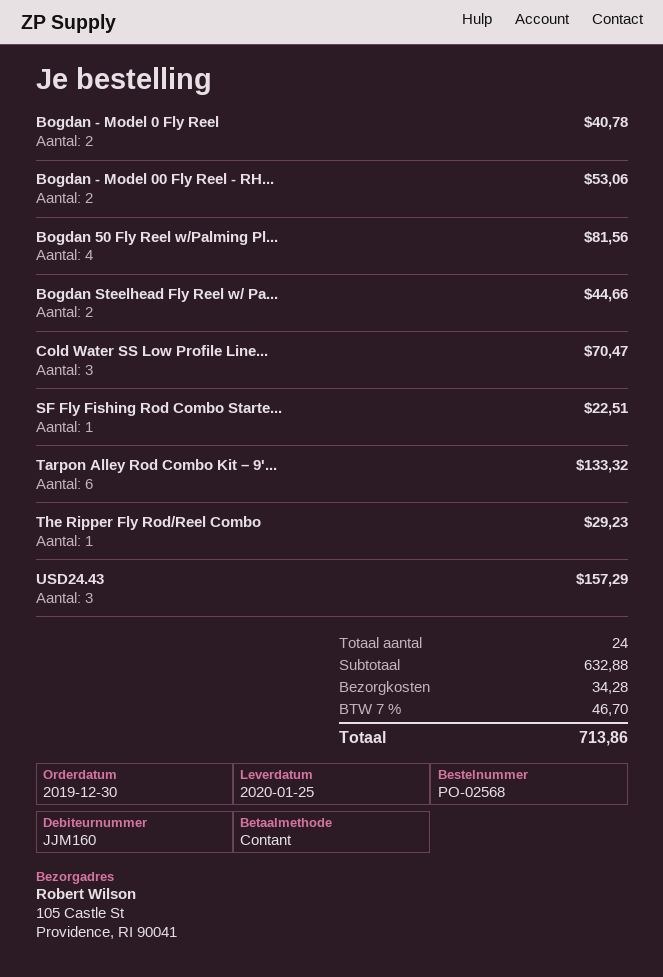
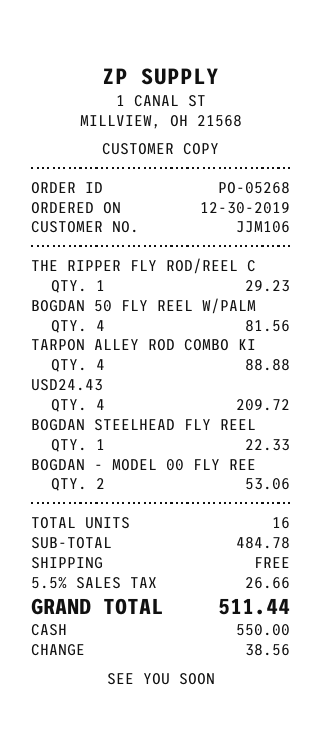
order number: PO-02568 -> PO-05268
customer number: JJM160 -> JJM106
Bogdan - Model 0 Fly Reel: 2 for 40.78 -> none
Bogdan Steelhead Fly Reel w/ Pa...: 2 for 44.66 -> 1 for 22.33
Cold Water SS Low Profile Line...: 3 for 70.47 -> none
SF Fly Fishing Rod Combo Starte...: 1 for 22.51 -> none
Tarpon Alley Rod Combo Kit – 9'...: 6 for 133.32 -> 4 for 88.88
USD24.43: 3 for 157.29 -> 4 for 209.72
total quantity: 24 -> 16
subtotal: 632.88 -> 484.78
shipping: 34.28 -> 0.00
tax: 7% = 46.70 -> 5.5% = 26.66
total: 713.86 -> 511.44

